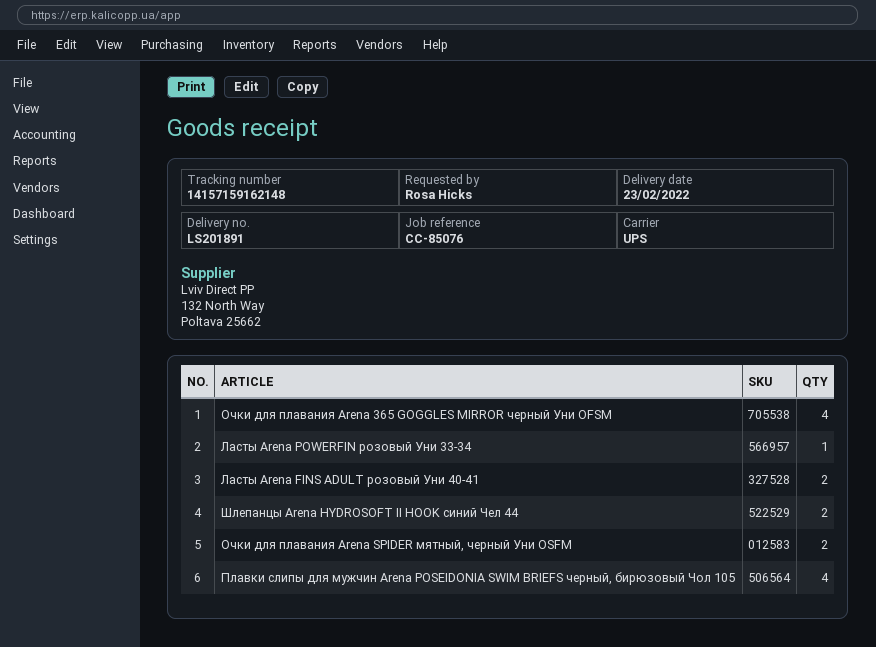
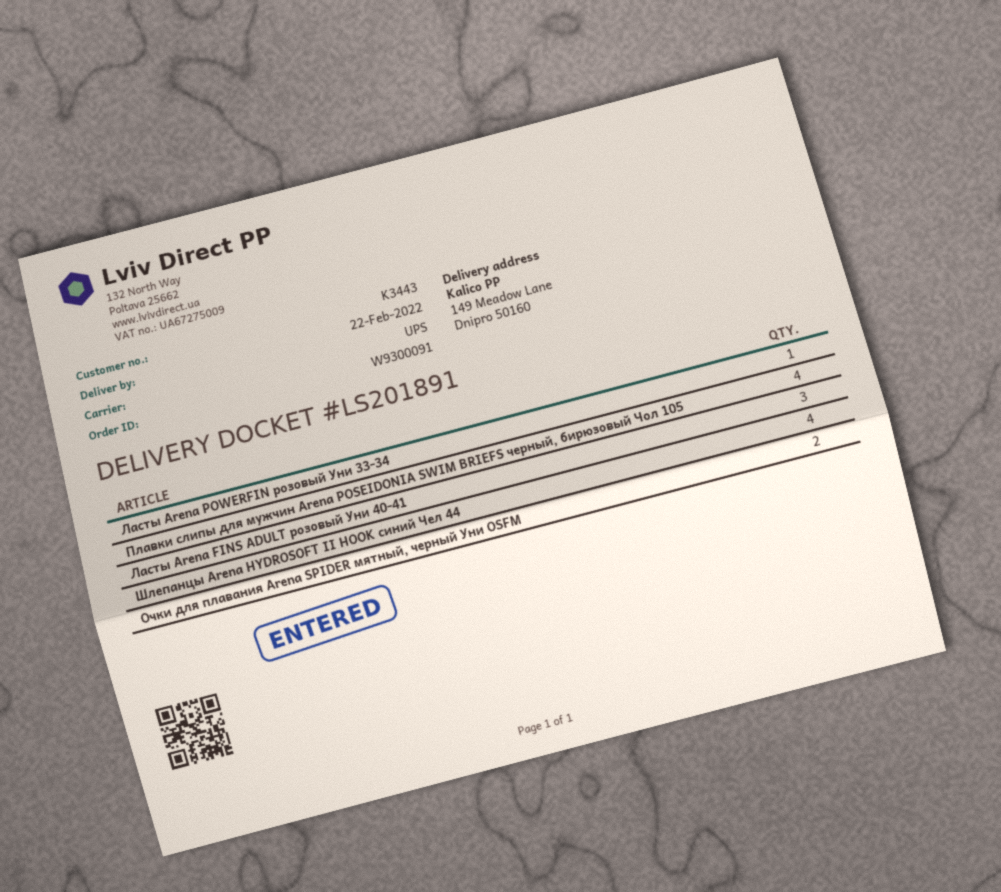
delivery date: 2022-02-23 -> 2022-02-22
Очки для плавания Arena 365 GOGGLES MIRROR черный Уни OFSM: 4 -> none
Ласты Arena FINS ADULT розовый Уни 40-41: 2 -> 3
Шлепанцы Arena HYDROSOFT II HOOK синий Чел 44: 2 -> 4

